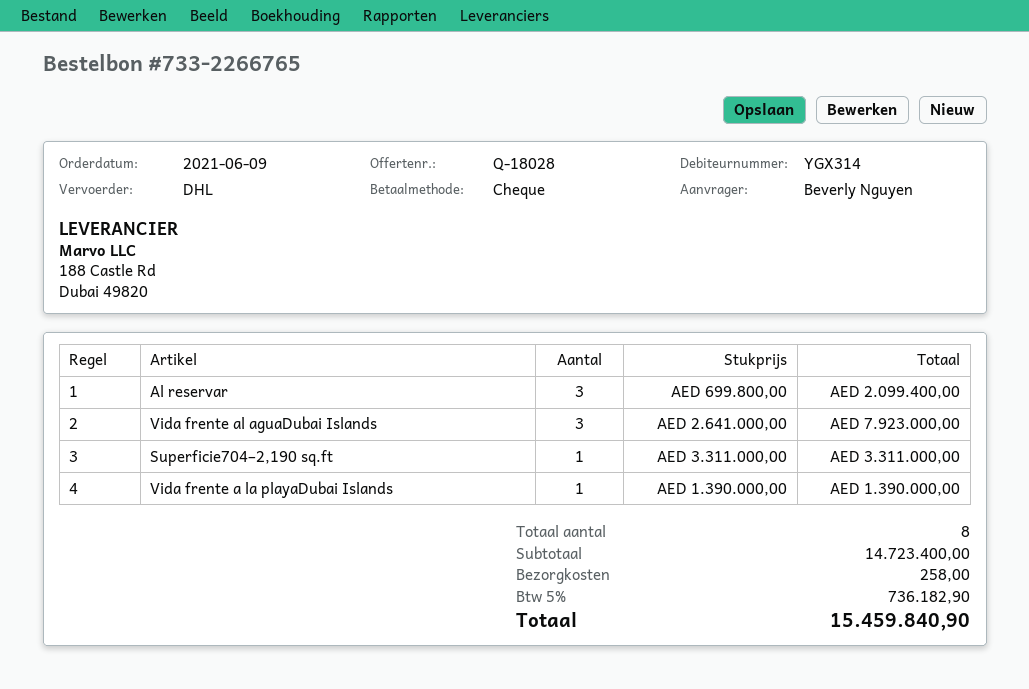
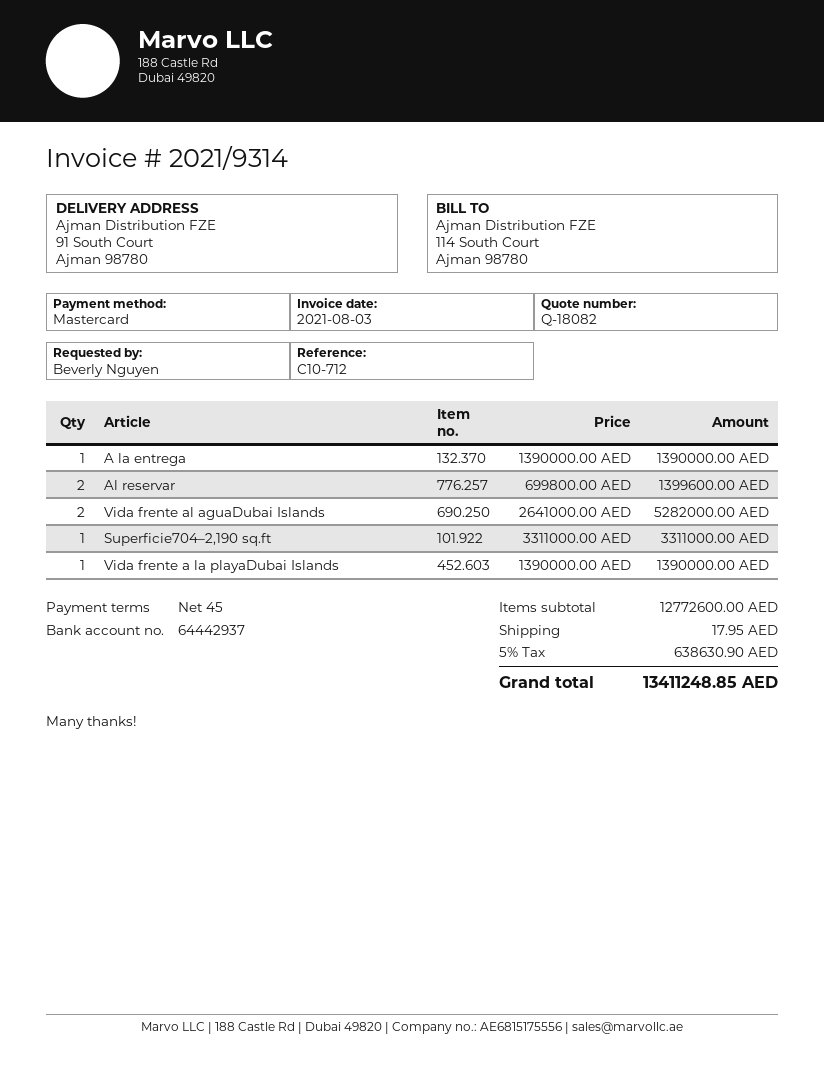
quote number: Q-18028 -> Q-18082
payment method: cheque -> Mastercard
Al reservar: 3 x 699800.00 = 2099400.00 -> 2 x 699800.00 = 1399600.00
Vida frente al aguaDubai Islands: 3 x 2641000.00 = 7923000.00 -> 2 x 2641000.00 = 5282000.00
A la entrega: none -> 1 x 1390000.00 = 1390000.00
subtotal: 14723400.00 -> 12772600.00
shipping: 258.00 -> 17.95
tax: 5% = 736182.90 -> 5% = 638630.90
total: 15459840.90 -> 13411248.85

